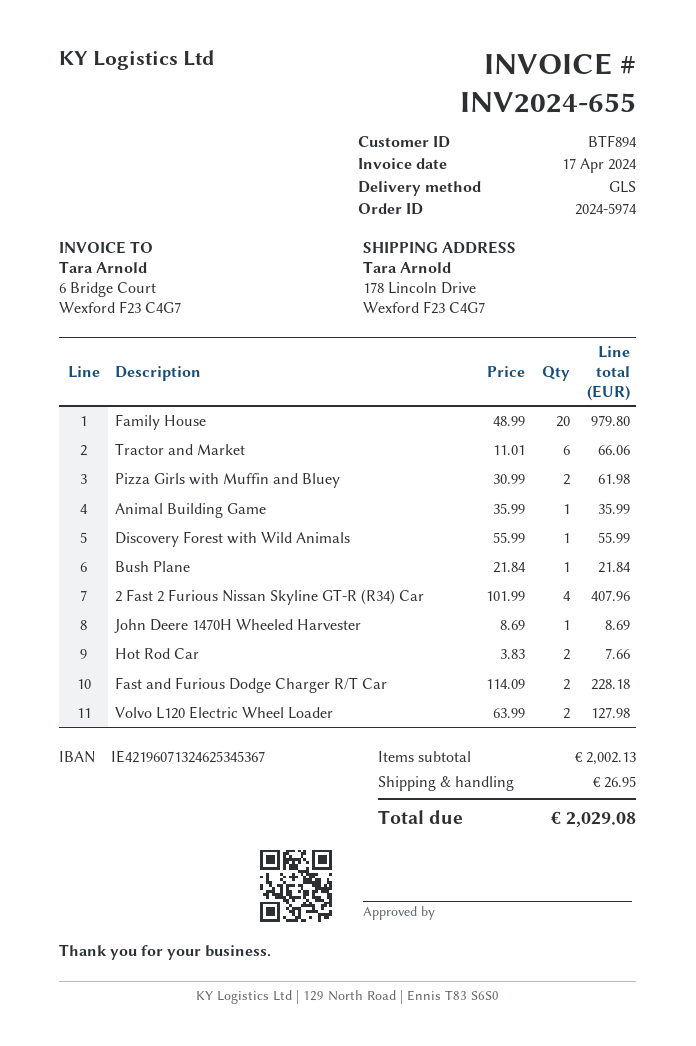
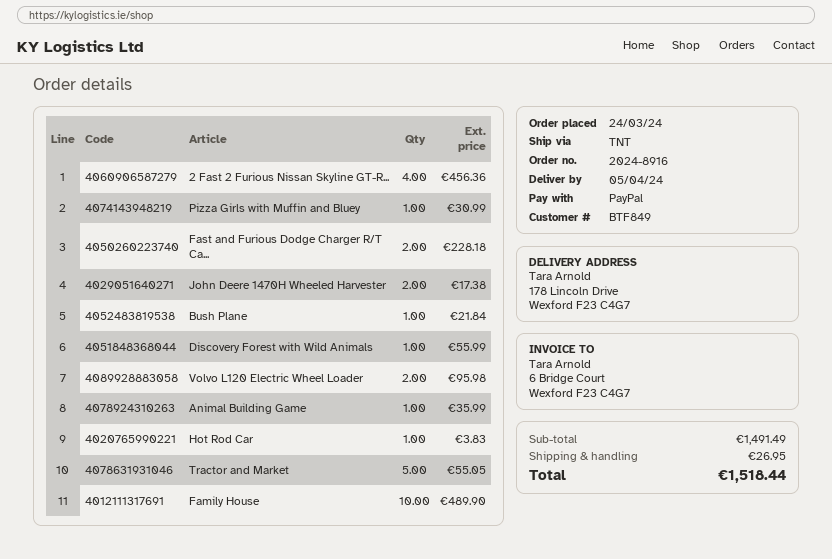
order number: 2024-5974 -> 2024-8916
customer number: BTF894 -> BTF849
shipping method: GLS -> TNT
Family House: 20 for 979.80 -> 10 for 489.90
Tractor and Market: 6 for 66.06 -> 5 for 55.05
Pizza Girls with Muffin and Bluey: 2 for 61.98 -> 1 for 30.99
2 Fast 2 Furious Nissan Skyline GT-R (R34) Car: 4 for 407.96 -> 4 for 456.36
John Deere 1470H Wheeled Harvester: 1 for 8.69 -> 2 for 17.38
Hot Rod Car: 2 for 7.66 -> 1 for 3.83
Volvo L120 Electric Wheel Loader: 2 for 127.98 -> 2 for 95.98
subtotal: 2002.13 -> 1491.49
total: 2029.08 -> 1518.44

